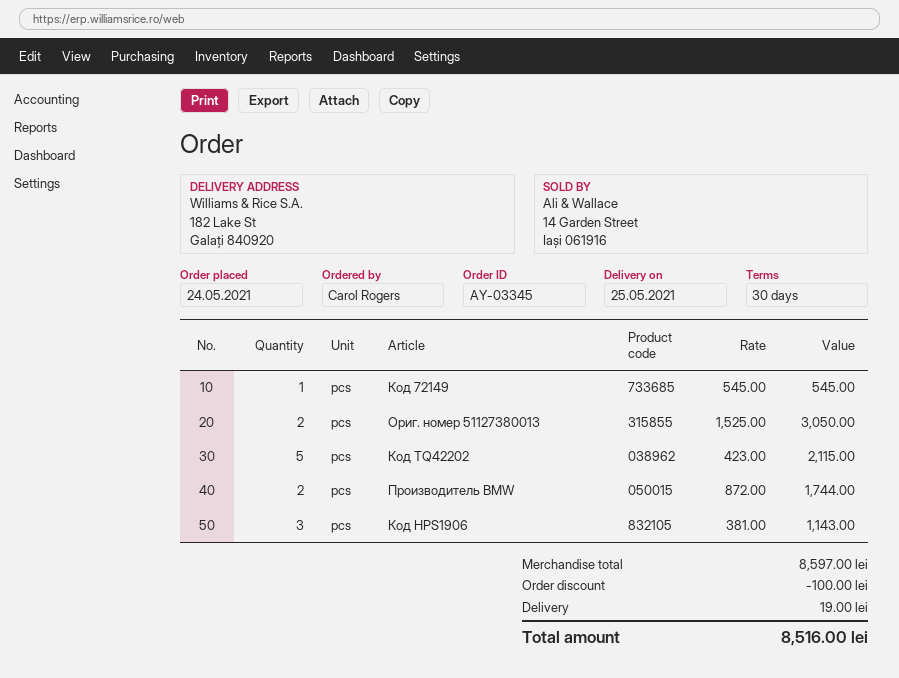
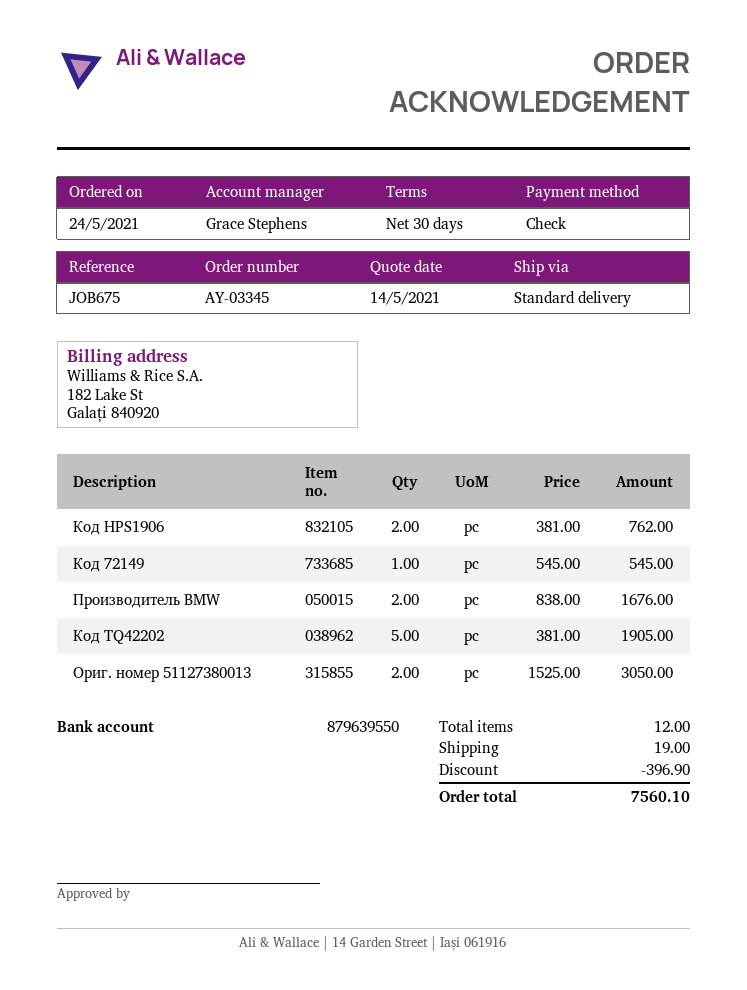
Код TQ42202: 5 x 423.00 = 2115.00 -> 5 x 381.00 = 1905.00
Производитель BMW: 2 x 872.00 = 1744.00 -> 2 x 838.00 = 1676.00
Код HPS1906: 3 x 381.00 = 1143.00 -> 2 x 381.00 = 762.00
discount: 100.00 -> 396.90
total: 8516.00 -> 7560.10

